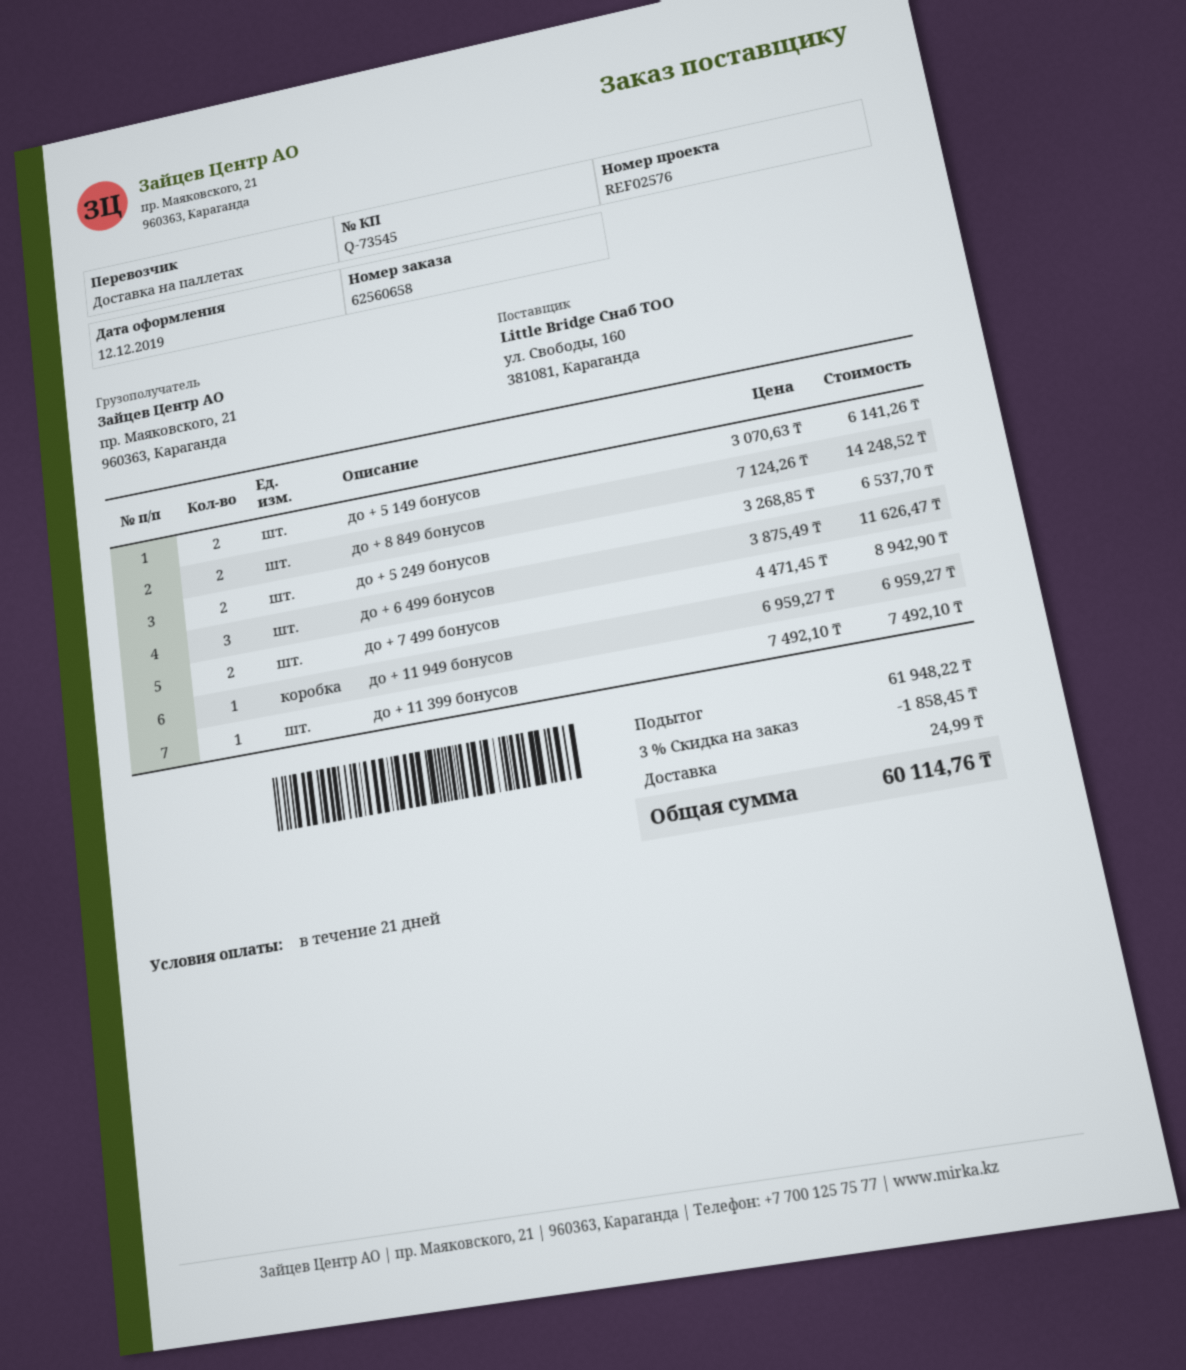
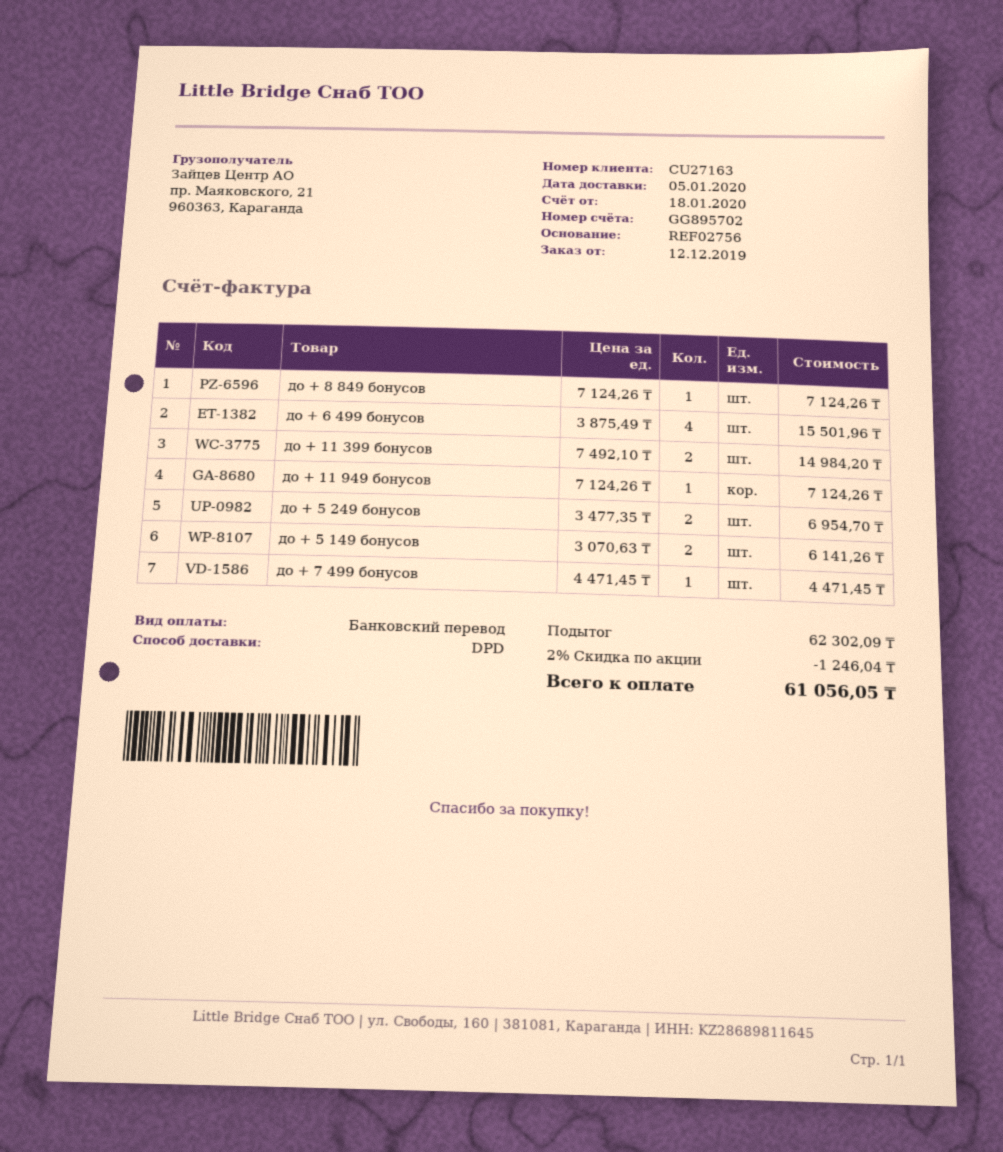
reference: REF02576 -> REF02756
shipping method: pallet freight -> DPD
до + 8 849 бонусов: 2 x 7124.26 = 14248.52 -> 1 x 7124.26 = 7124.26
до + 5 249 бонусов: 2 x 3268.85 = 6537.70 -> 2 x 3477.35 = 6954.70
до + 6 499 бонусов: 3 x 3875.49 = 11626.47 -> 4 x 3875.49 = 15501.96
до + 7 499 бонусов: 2 x 4471.45 = 8942.90 -> 1 x 4471.45 = 4471.45
до + 11 949 бонусов: 1 x 6959.27 = 6959.27 -> 1 x 7124.26 = 7124.26
до + 11 399 бонусов: 1 x 7492.10 = 7492.10 -> 2 x 7492.10 = 14984.20
subtotal: 61948.22 -> 62302.09
discount: 3% = 1858.45 -> 2% = 1246.04
shipping: 24.99 -> none
total: 60114.76 -> 61056.05

